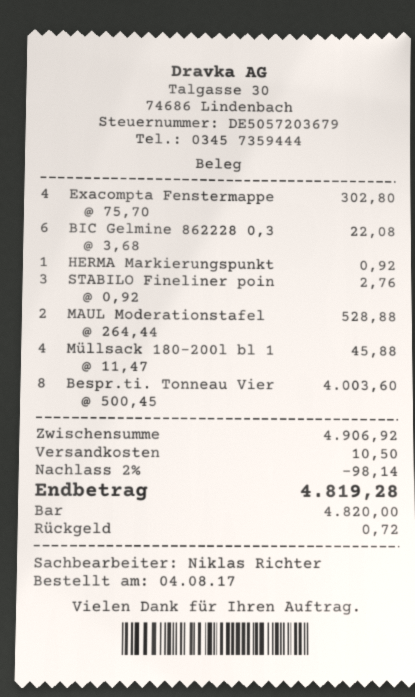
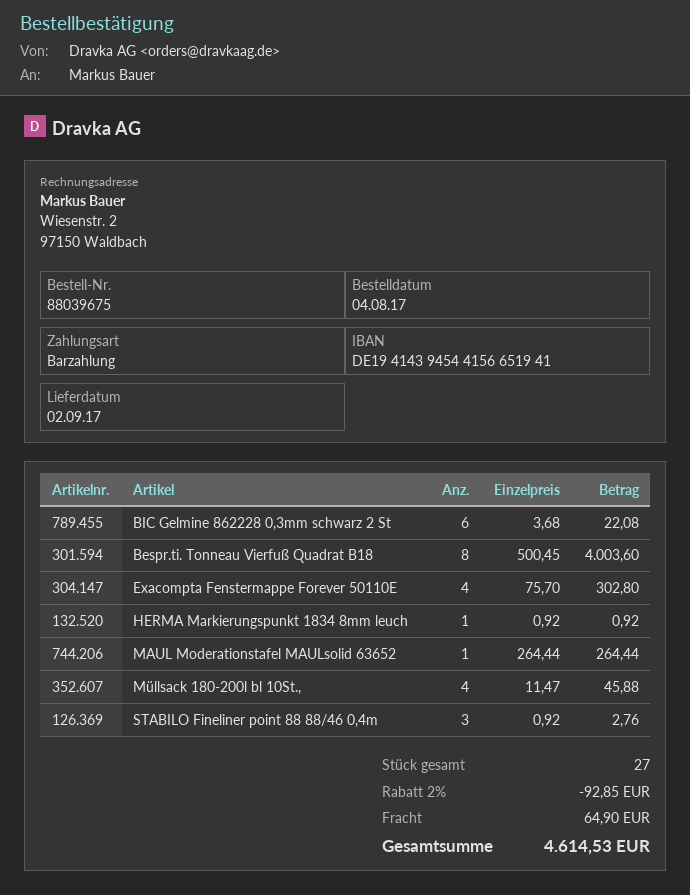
MAUL Moderationstafel: 2 x 264.44 = 528.88 -> 1 x 264.44 = 264.44
discount: 2% = 98.14 -> 2% = 92.85
shipping: 10.50 -> 64.90
total: 4819.28 -> 4614.53

